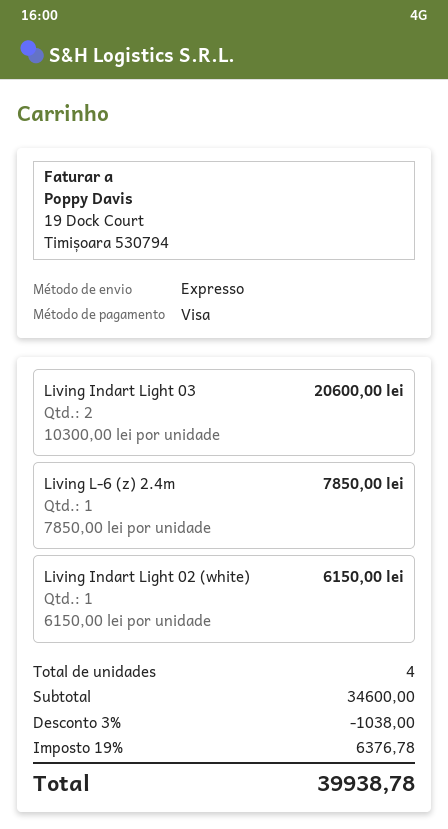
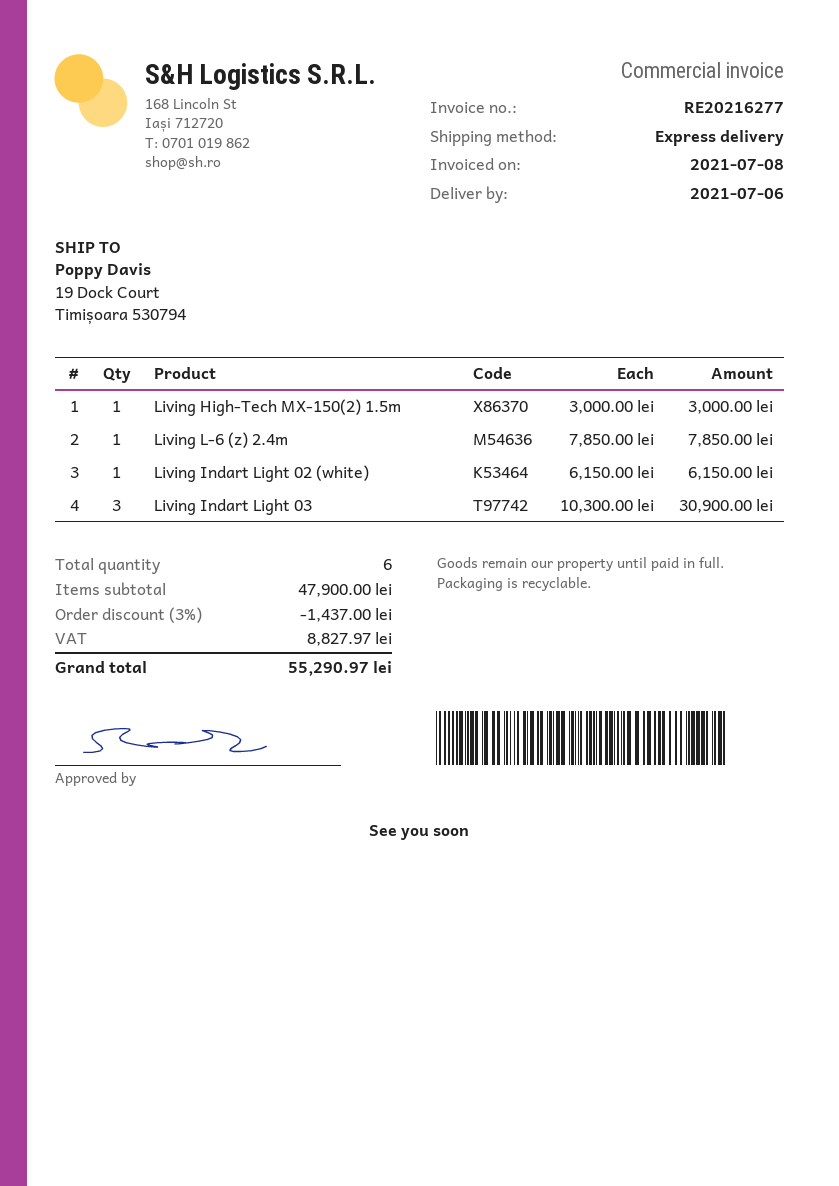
Living Indart Light 03: 2 x 10300.00 = 20600.00 -> 3 x 10300.00 = 30900.00
Living High-Tech МХ-150(2) 1.5m: none -> 1 x 3000.00 = 3000.00
total quantity: 4 -> 6
subtotal: 34600.00 -> 47900.00
discount: 3% = 1038.00 -> 3% = 1437.00
tax: 6376.78 -> 8827.97
total: 39938.78 -> 55290.97

